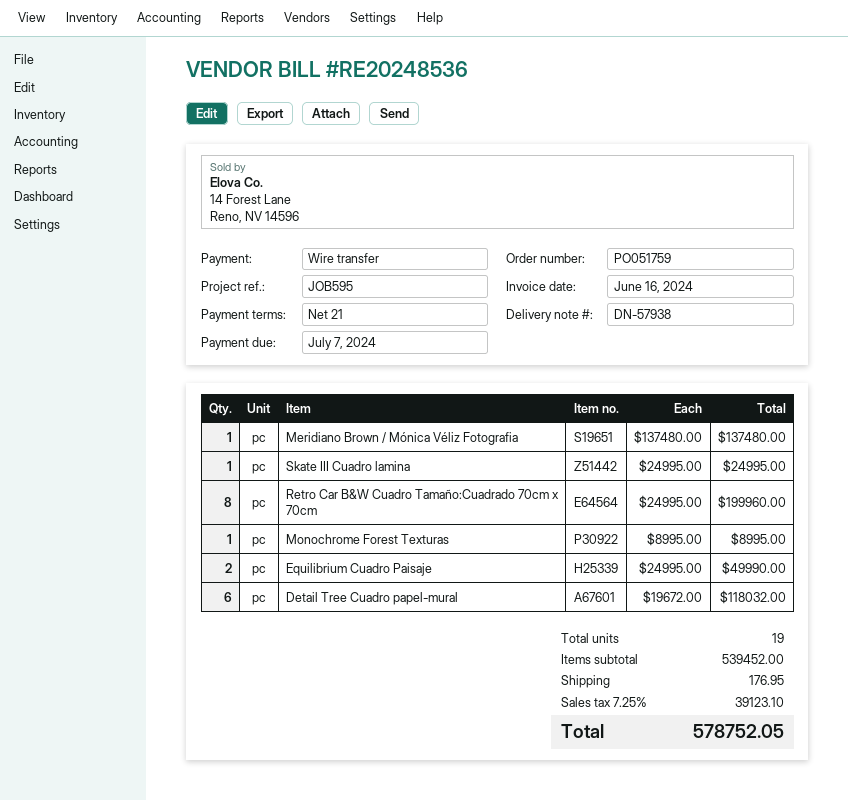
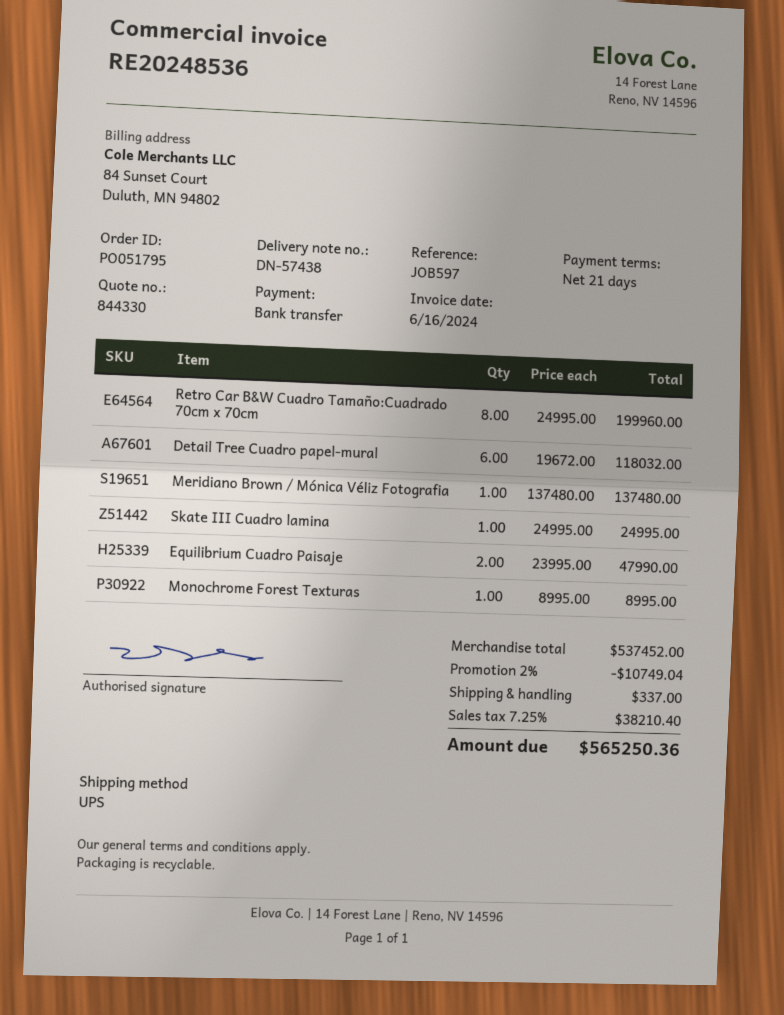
order number: PO051759 -> PO051795
delivery note number: DN-57938 -> DN-57438
reference: JOB595 -> JOB597
Equilibrium Cuadro Paisaje: 2 x 24995.00 = 49990.00 -> 2 x 23995.00 = 47990.00
subtotal: 539452.00 -> 537452.00
discount: none -> 2% = 10749.04
shipping: 176.95 -> 337.00
tax: 7.25% = 39123.10 -> 7.25% = 38210.40
total: 578752.05 -> 565250.36

